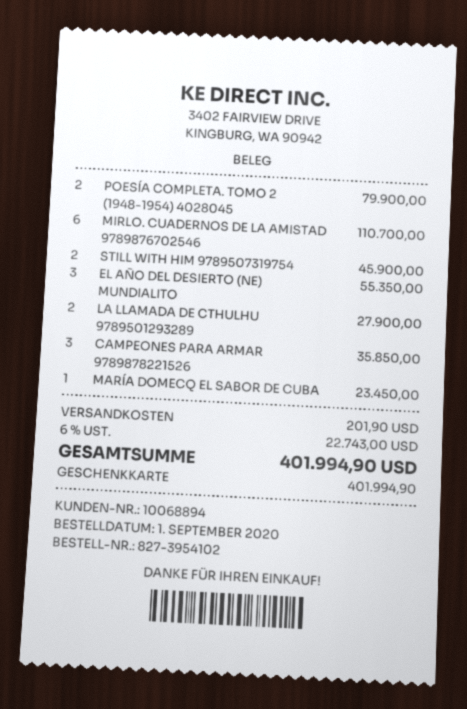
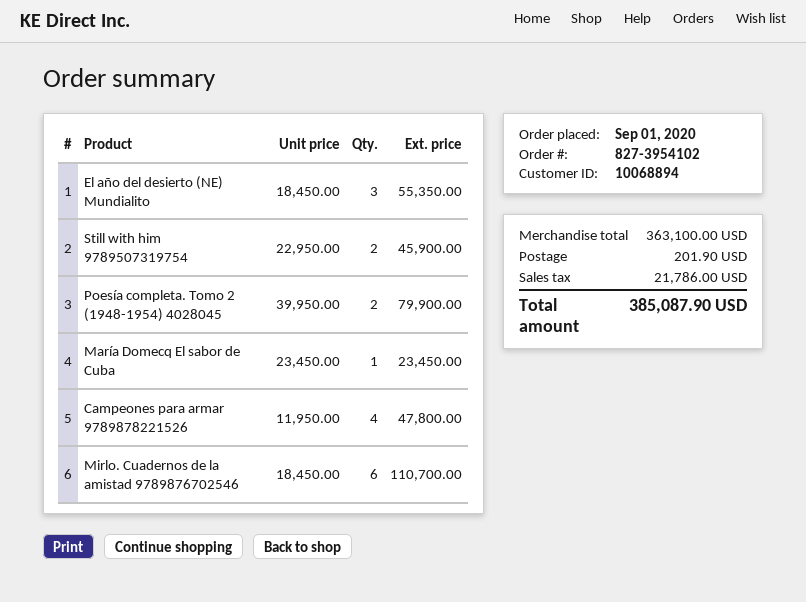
LA LLAMADA DE CTHULHU 9789501293289: 2 for 27900.00 -> none
CAMPEONES PARA ARMAR 9789878221526: 3 for 35850.00 -> 4 for 47800.00
tax: 22743.00 -> 21786.00
total: 401994.90 -> 385087.90

